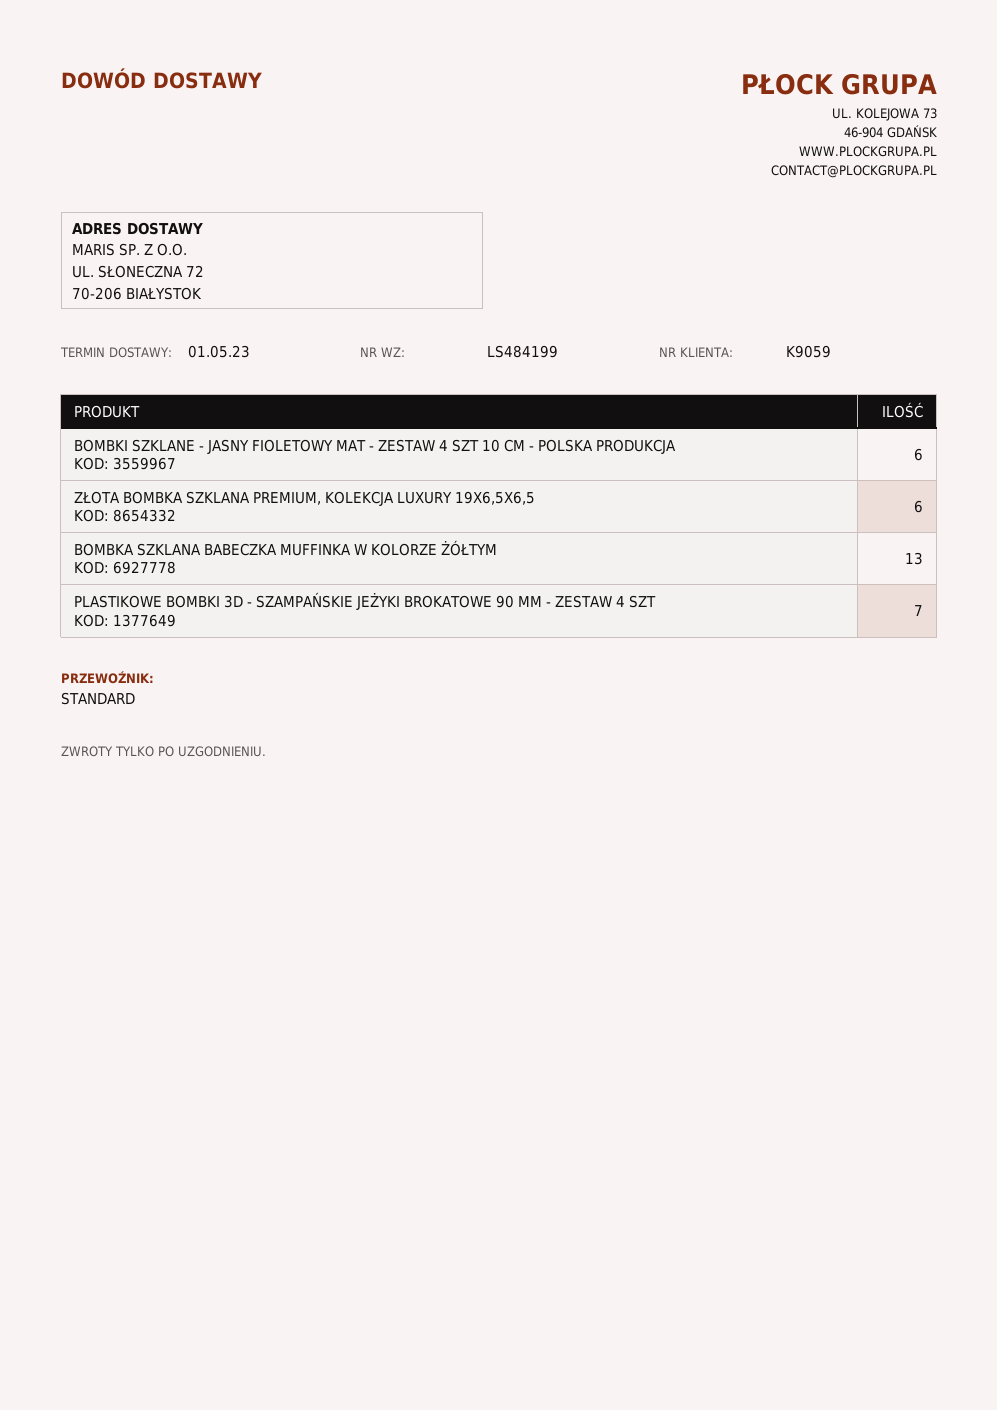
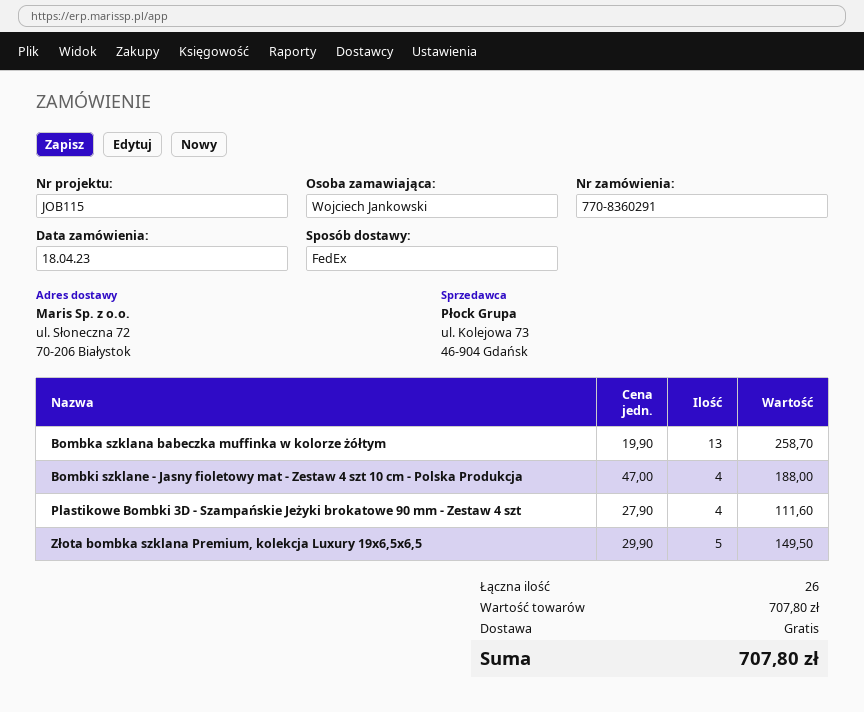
shipping method: standard -> FedEx
BOMBKI SZKLANE - JASNY FIOLETOWY MAT - ZESTAW 4 SZT 10 CM - POLSKA PRODUKCJA: 6 -> 4
ZŁOTA BOMBKA SZKLANA PREMIUM, KOLEKCJA LUXURY 19X6,5X6,5: 6 -> 5
PLASTIKOWE BOMBKI 3D - SZAMPAŃSKIE JEŻYKI BROKATOWE 90 MM - ZESTAW 4 SZT: 7 -> 4

